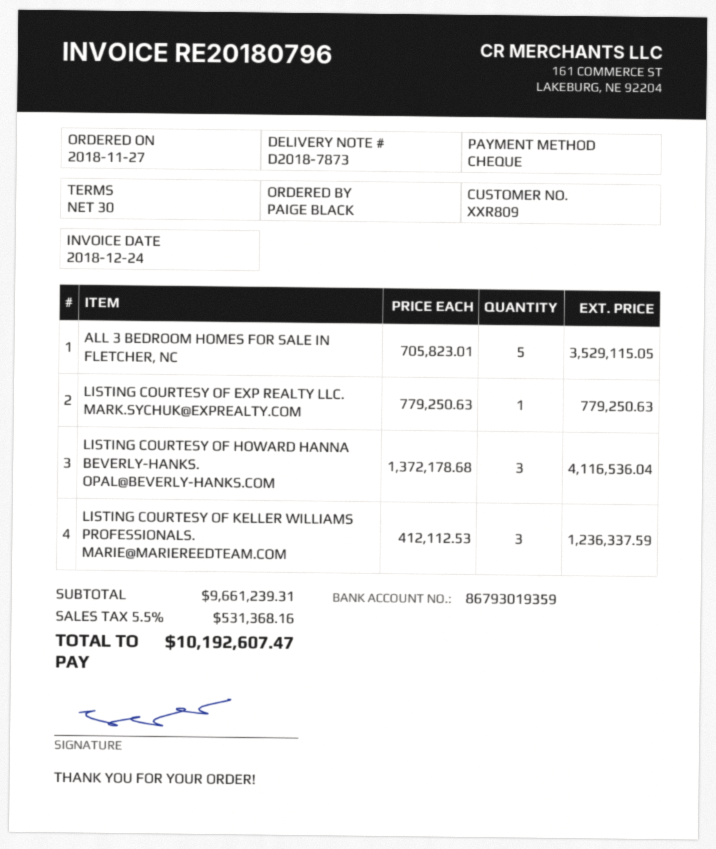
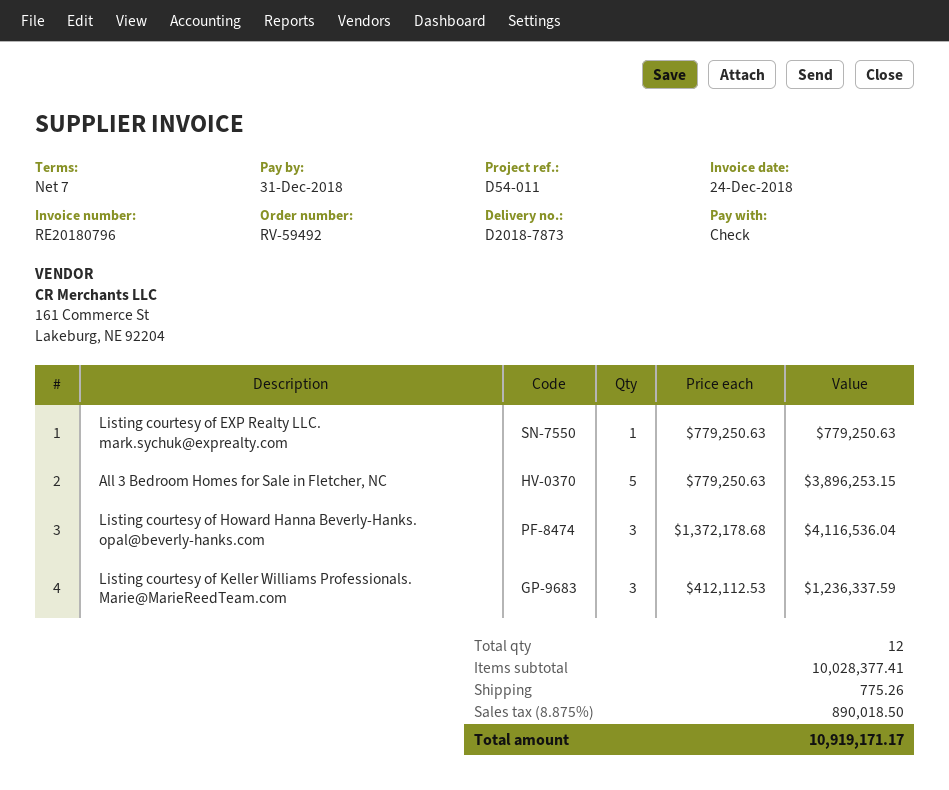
payment terms: 30 days -> 7 days
ALL 3 BEDROOM HOMES FOR SALE IN FLETCHER, NC: 5 x 705823.01 = 3529115.05 -> 5 x 779250.63 = 3896253.15
subtotal: 9661239.31 -> 10028377.41
shipping: none -> 775.26
tax: 5.5% = 531368.16 -> 8.875% = 890018.50
total: 10192607.47 -> 10919171.17

